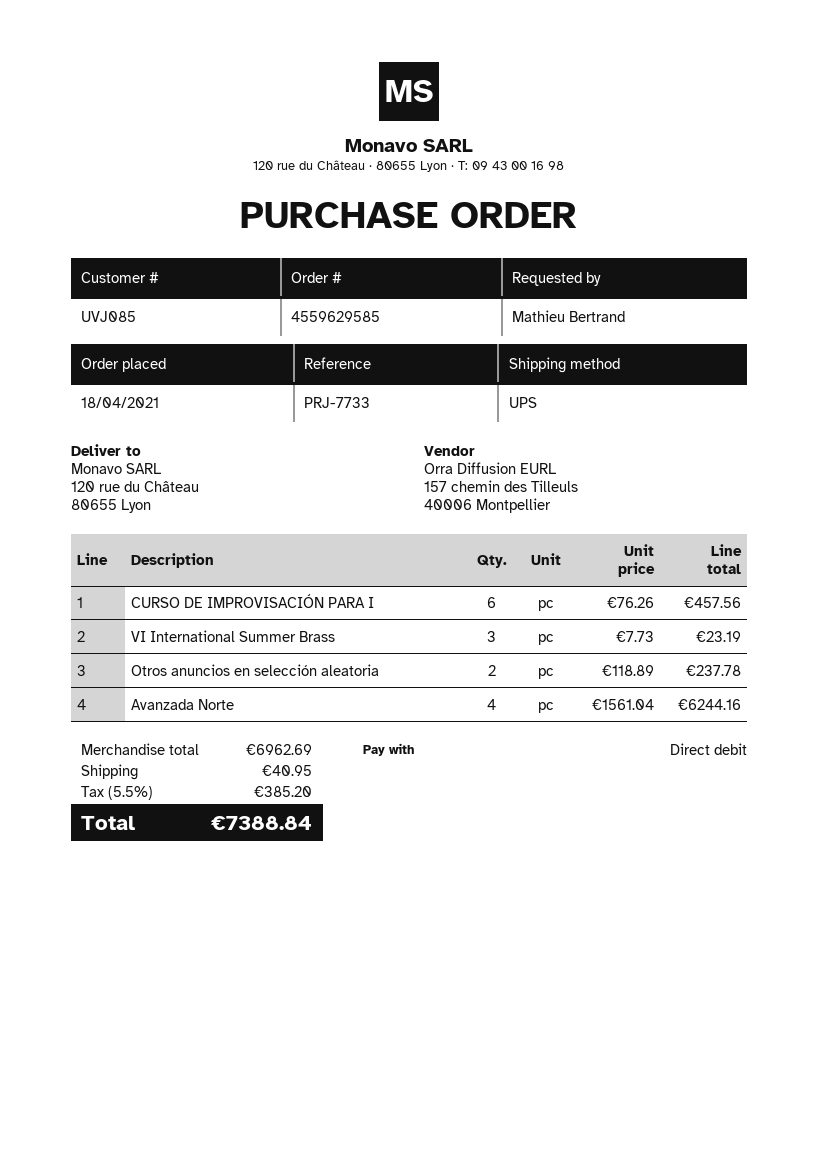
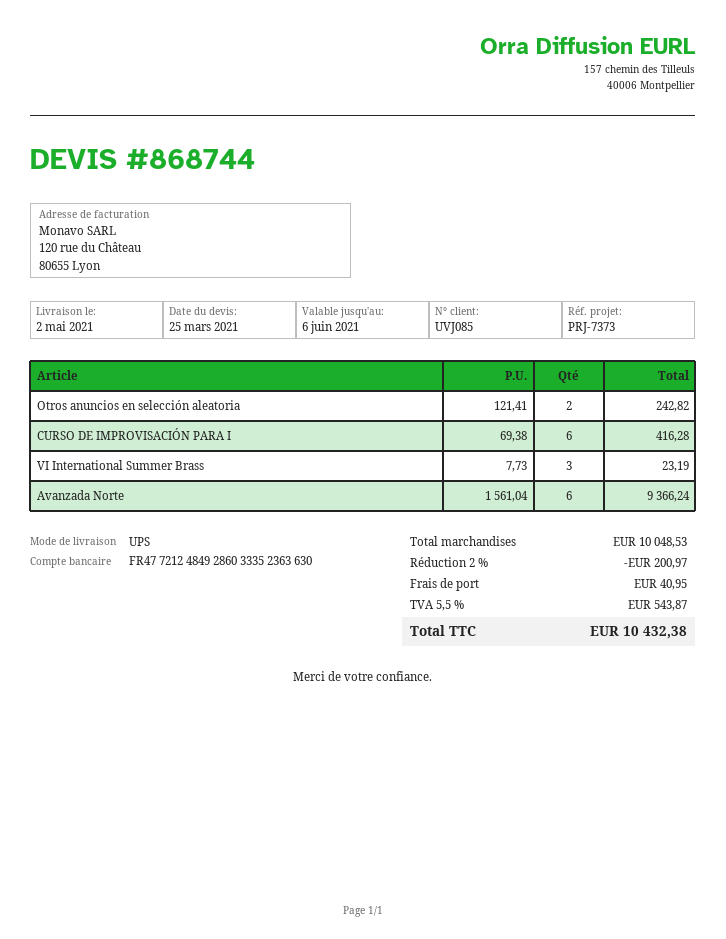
reference: PRJ-7733 -> PRJ-7373
CURSO DE IMPROVISACIÓN PARA I: 6 x 76.26 = 457.56 -> 6 x 69.38 = 416.28
Otros anuncios en selección aleatoria: 2 x 118.89 = 237.78 -> 2 x 121.41 = 242.82
Avanzada Norte: 4 x 1561.04 = 6244.16 -> 6 x 1561.04 = 9366.24
subtotal: 6962.69 -> 10048.53
discount: none -> 2% = 200.97
tax: 5.5% = 385.20 -> 5.5% = 543.87
total: 7388.84 -> 10432.38

